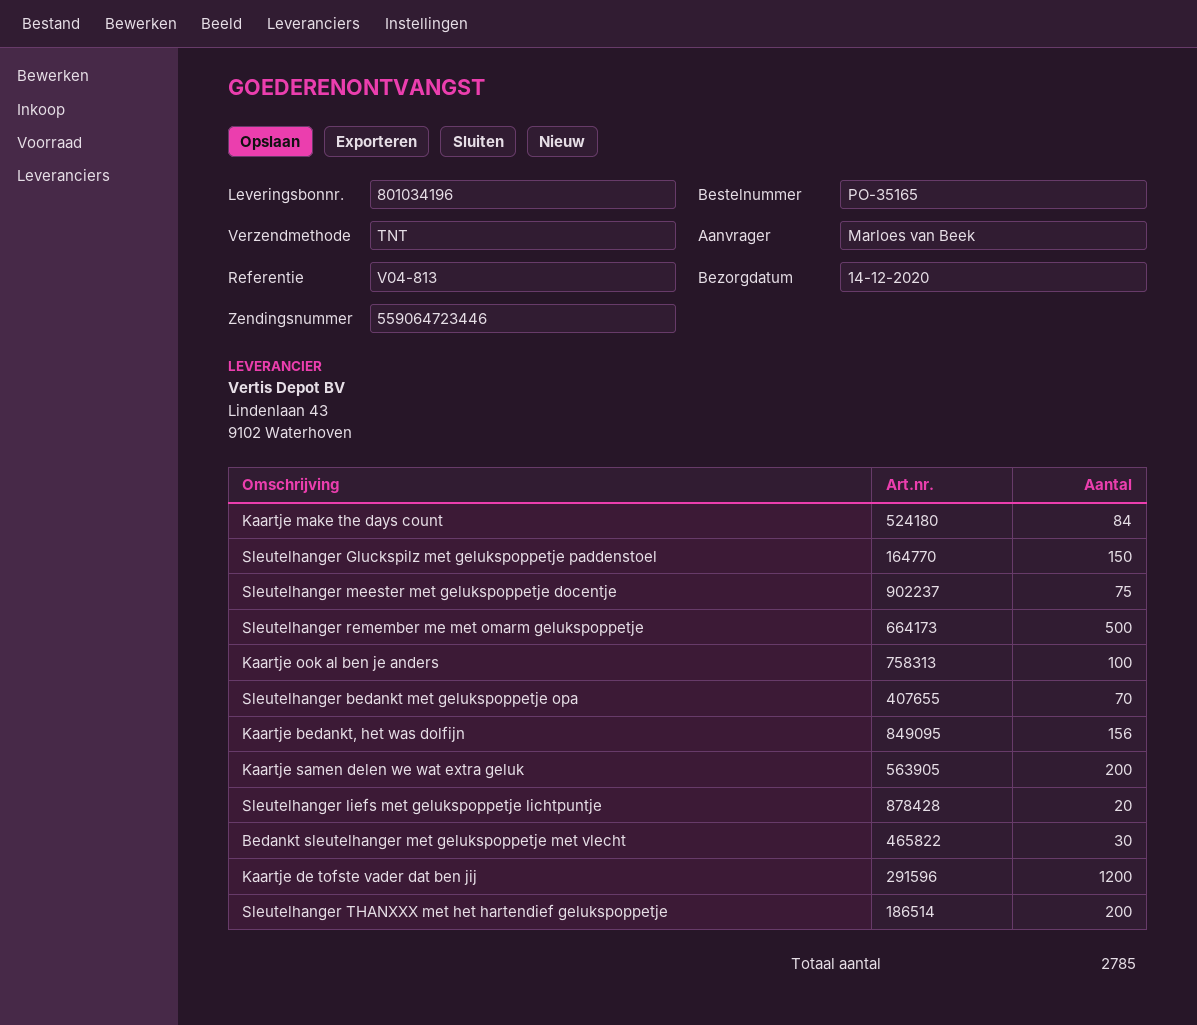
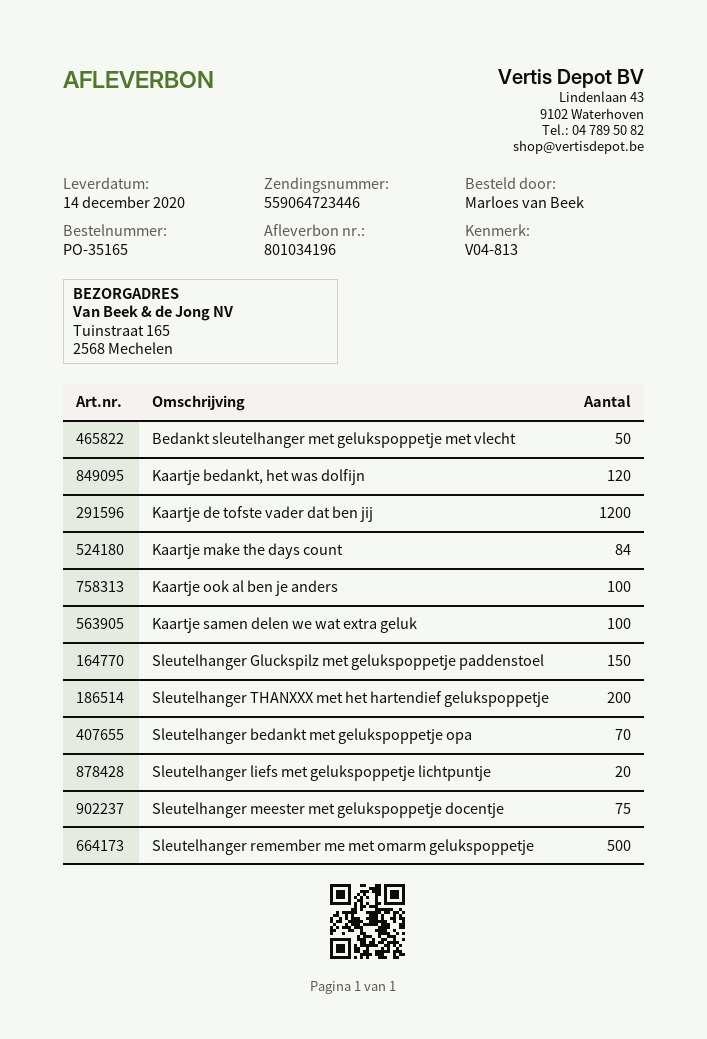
Kaartje bedankt, het was dolfijn: 156 -> 120
Kaartje samen delen we wat extra geluk: 200 -> 100
Bedankt sleutelhanger met gelukspoppetje met vlecht: 30 -> 50

